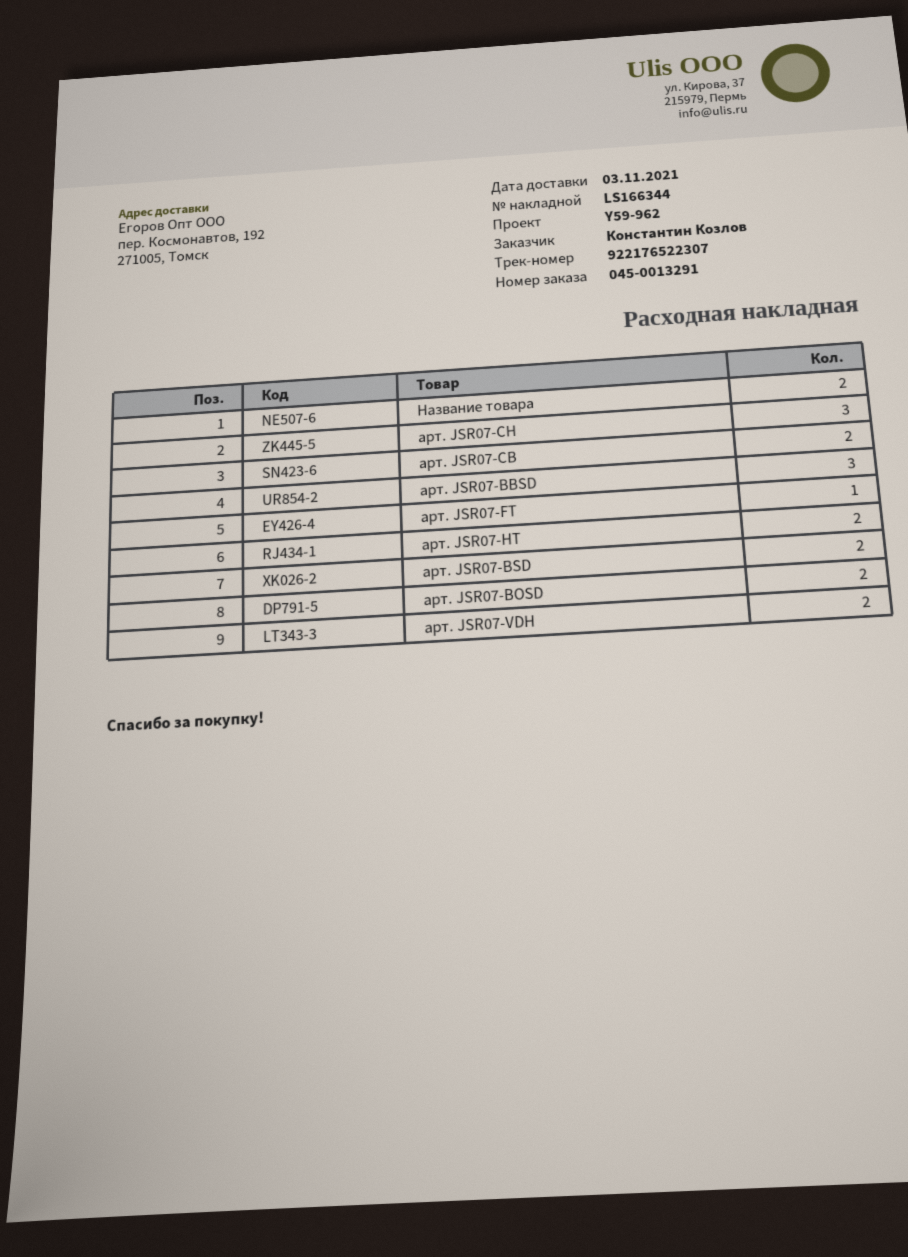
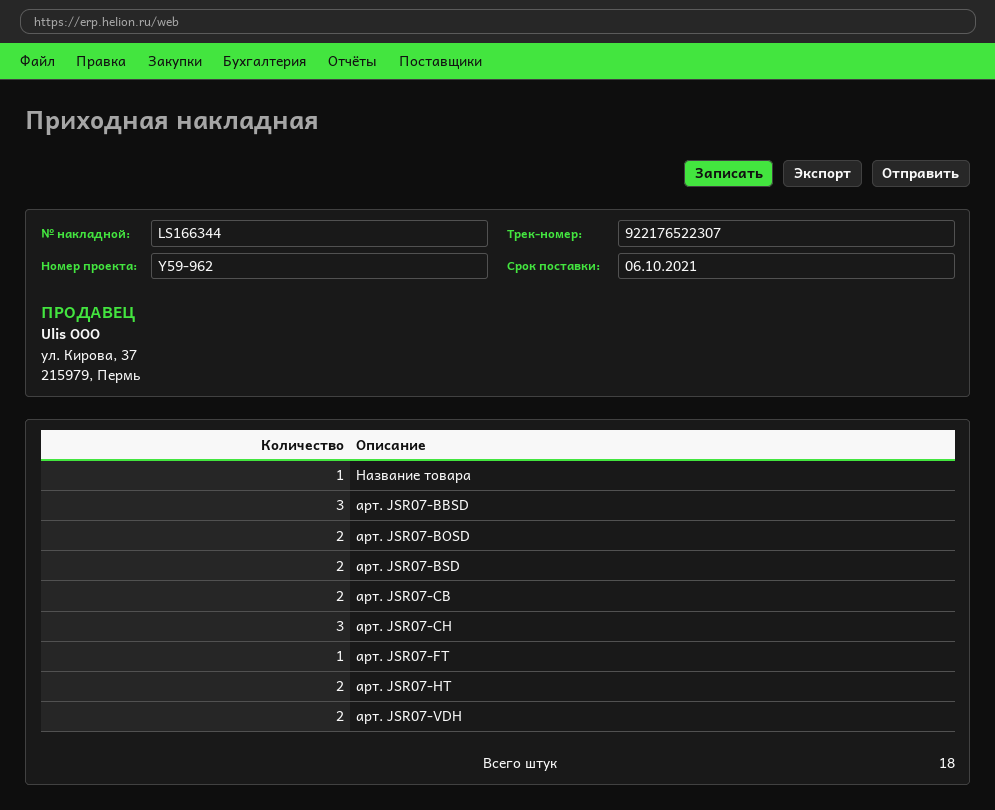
delivery date: 2021-11-03 -> 2021-10-06
Название товара: 2 -> 1

